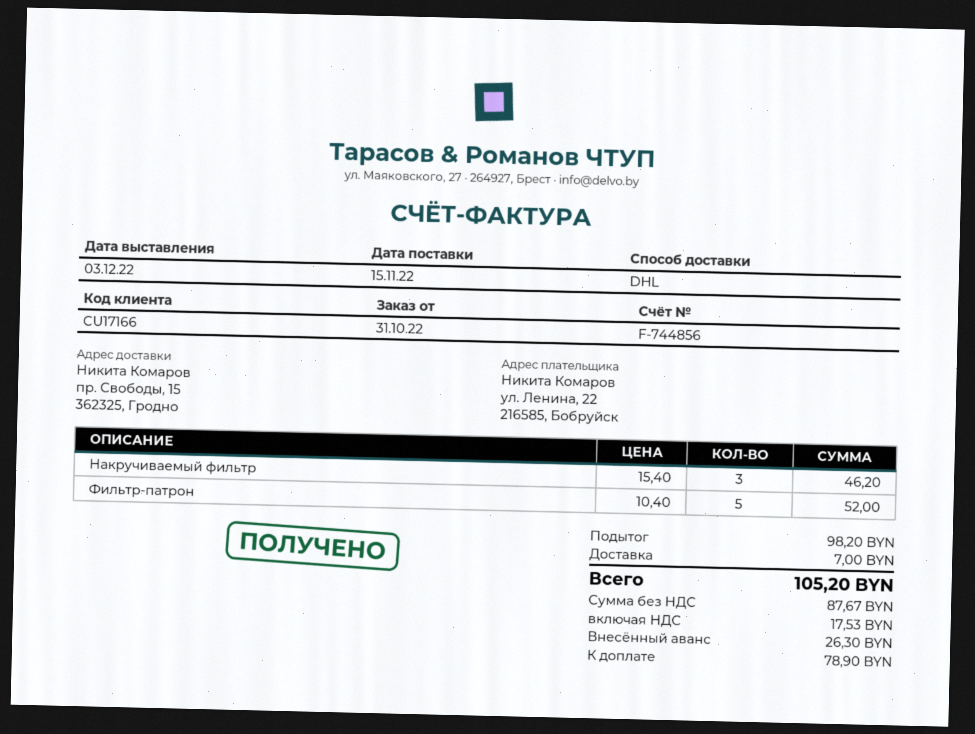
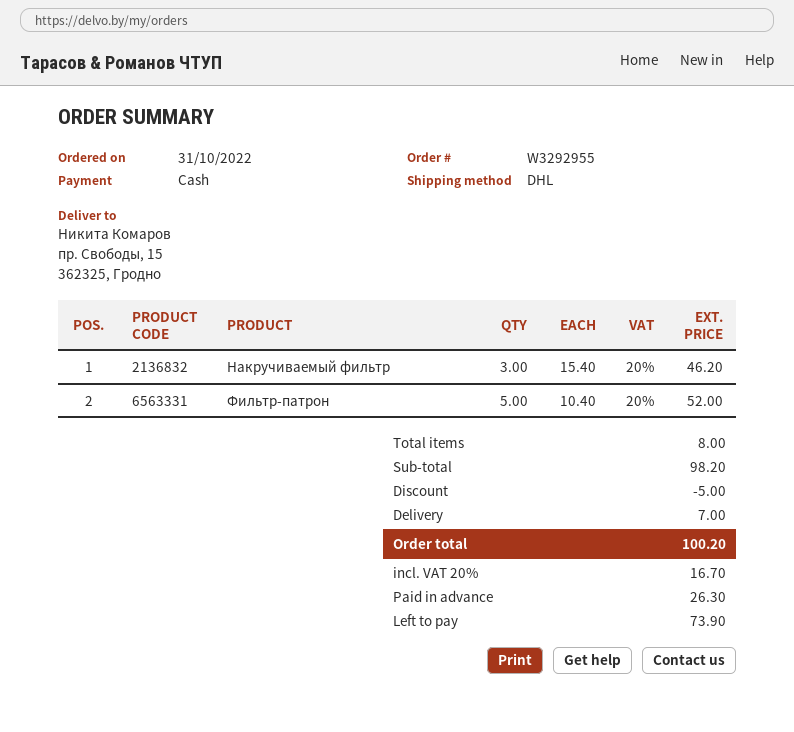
discount: none -> 5.00
tax: 17.53 -> 16.70
total: 105.20 -> 100.20
balance: 78.90 -> 73.90

